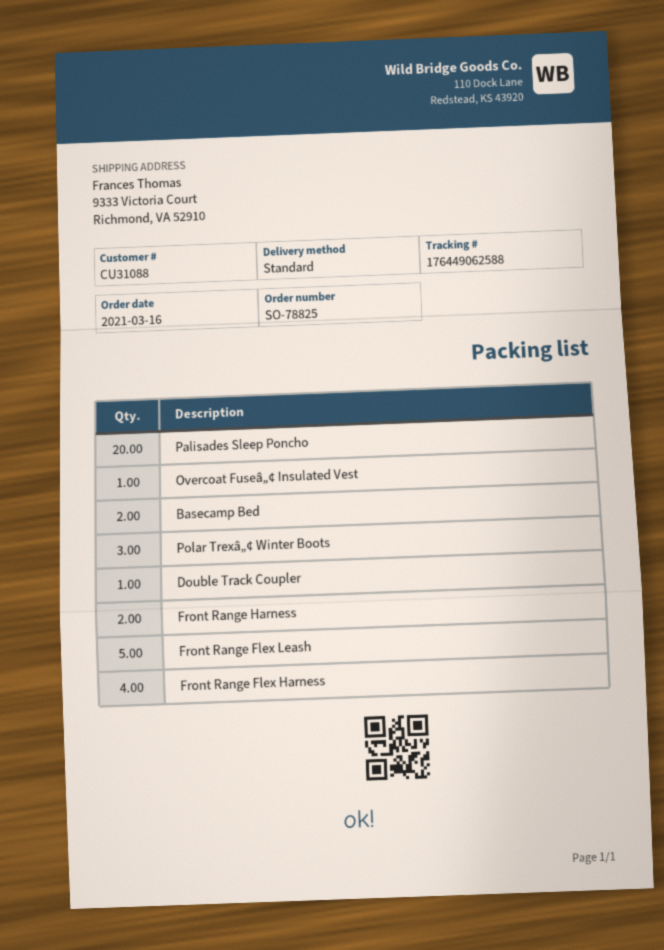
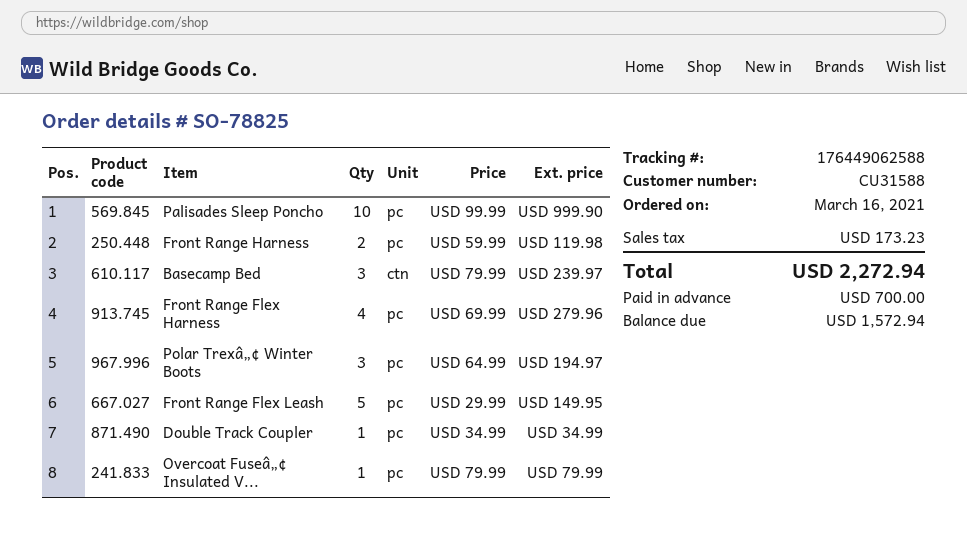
customer number: CU31088 -> CU31588
Palisades Sleep Poncho: 20 -> 10
Basecamp Bed: 2 -> 3

